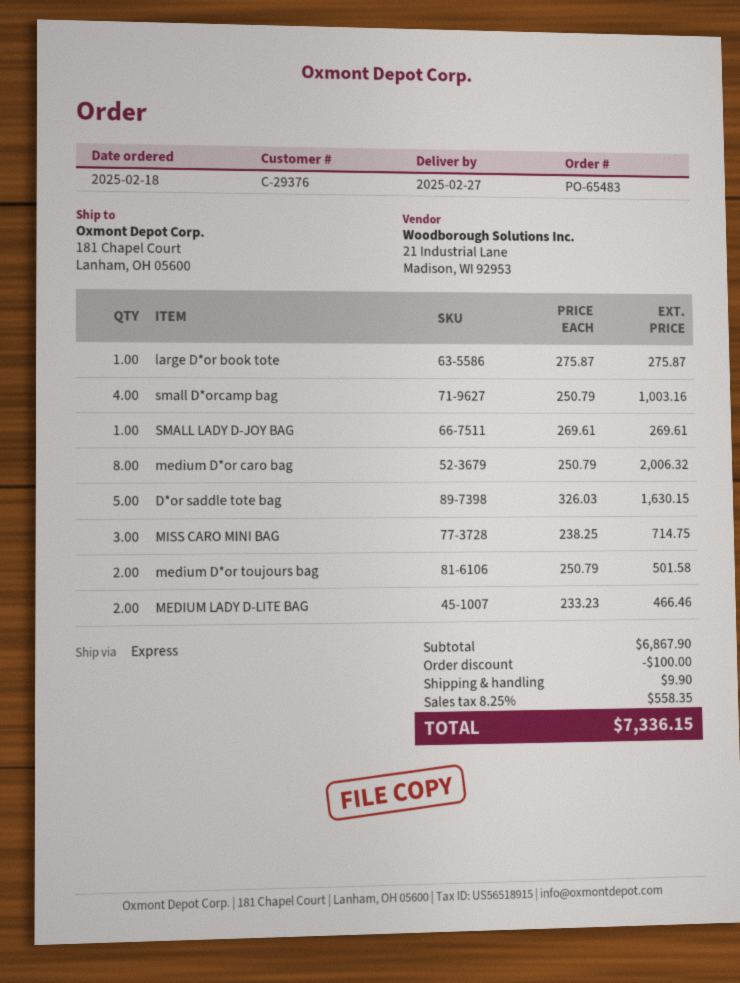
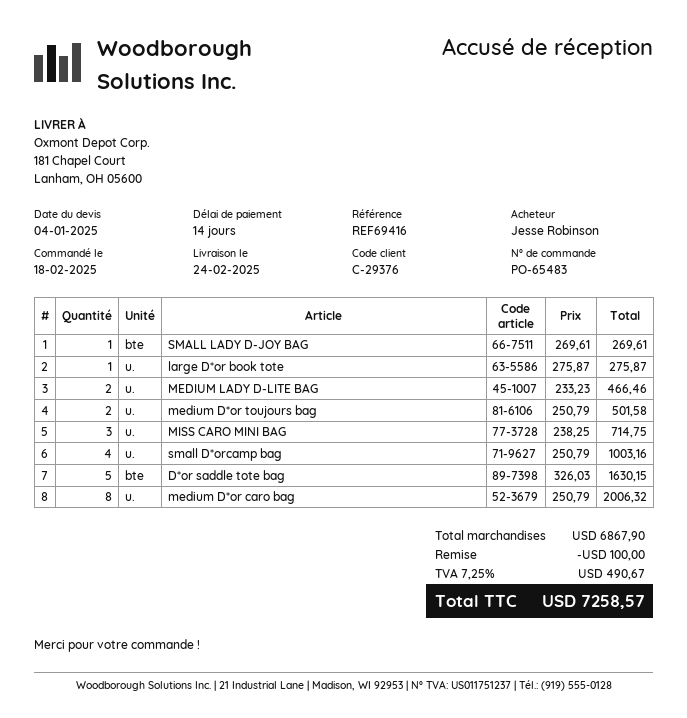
delivery date: 2025-02-27 -> 2025-02-24
shipping: 9.90 -> none
tax: 8.25% = 558.35 -> 7.25% = 490.67
total: 7336.15 -> 7258.57

